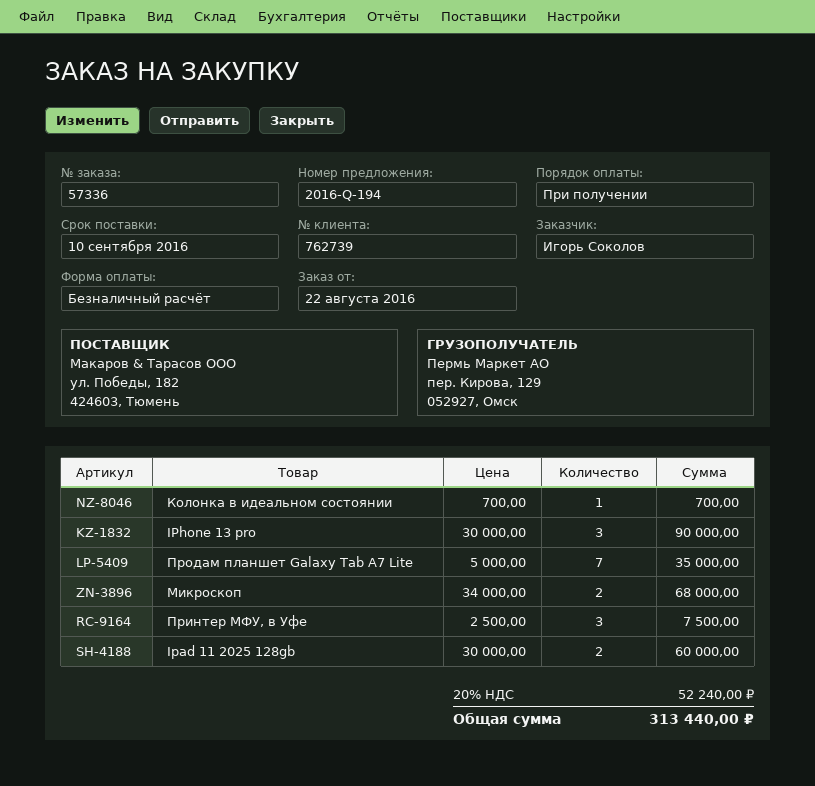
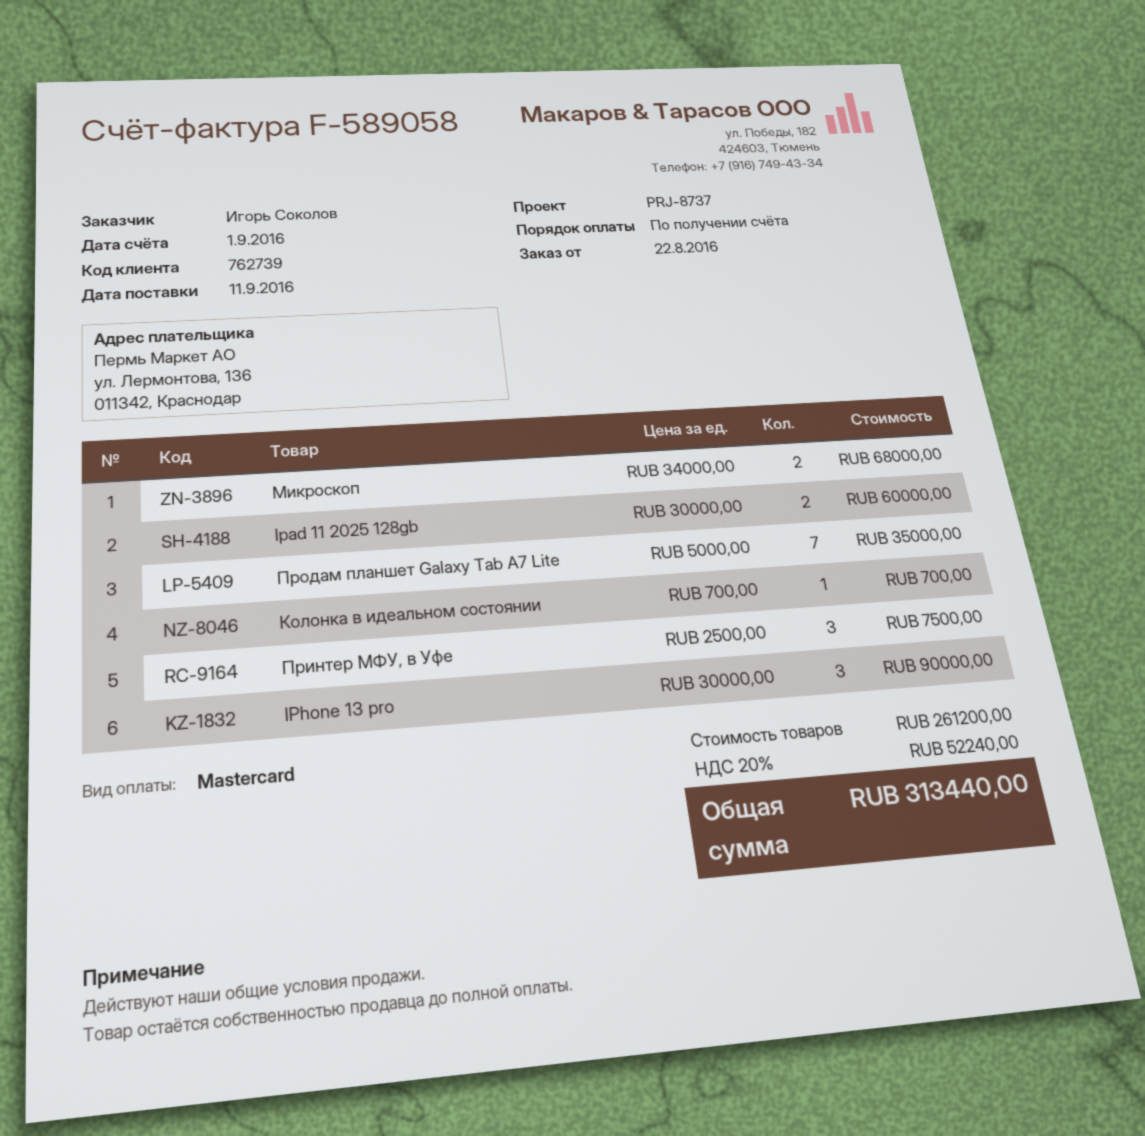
delivery date: 2016-09-10 -> 2016-09-11
payment method: bank transfer -> Mastercard

